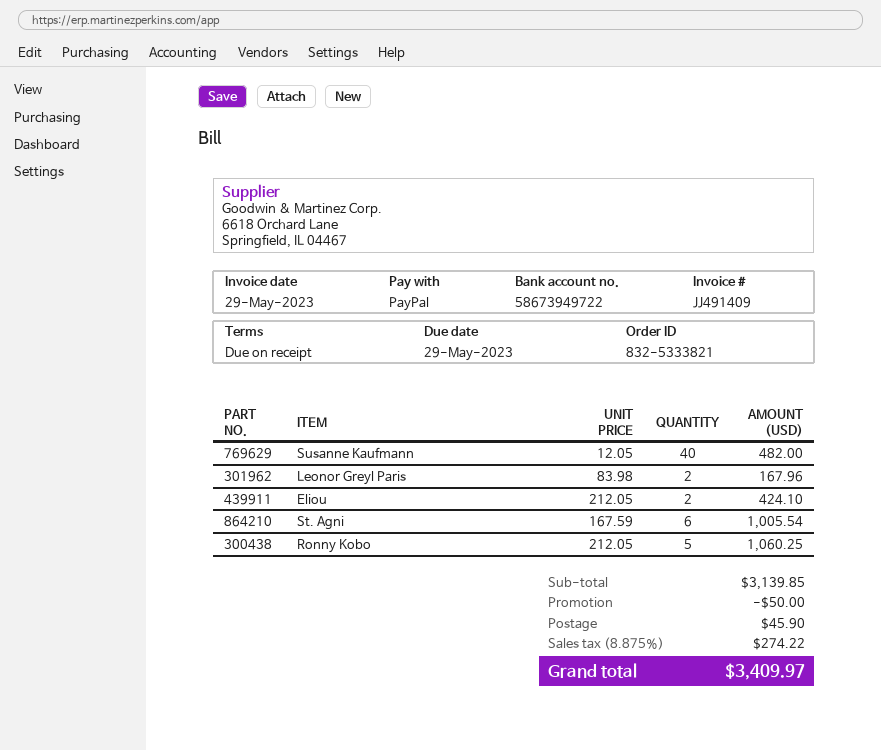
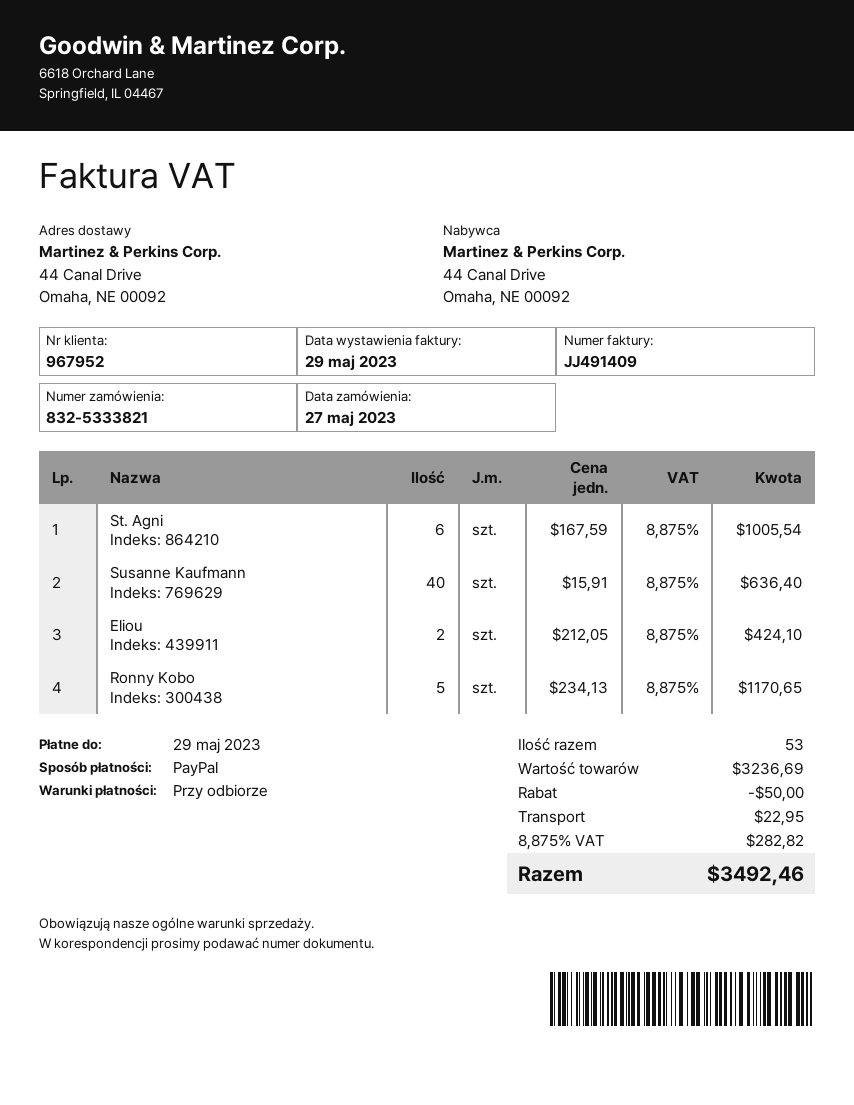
Susanne Kaufmann: 40 x 12.05 = 482.00 -> 40 x 15.91 = 636.40
Leonor Greyl Paris: 2 x 83.98 = 167.96 -> none
Ronny Kobo: 5 x 212.05 = 1060.25 -> 5 x 234.13 = 1170.65
subtotal: 3139.85 -> 3236.69
shipping: 45.90 -> 22.95
tax: 8.875% = 274.22 -> 8.875% = 282.82
total: 3409.97 -> 3492.46

